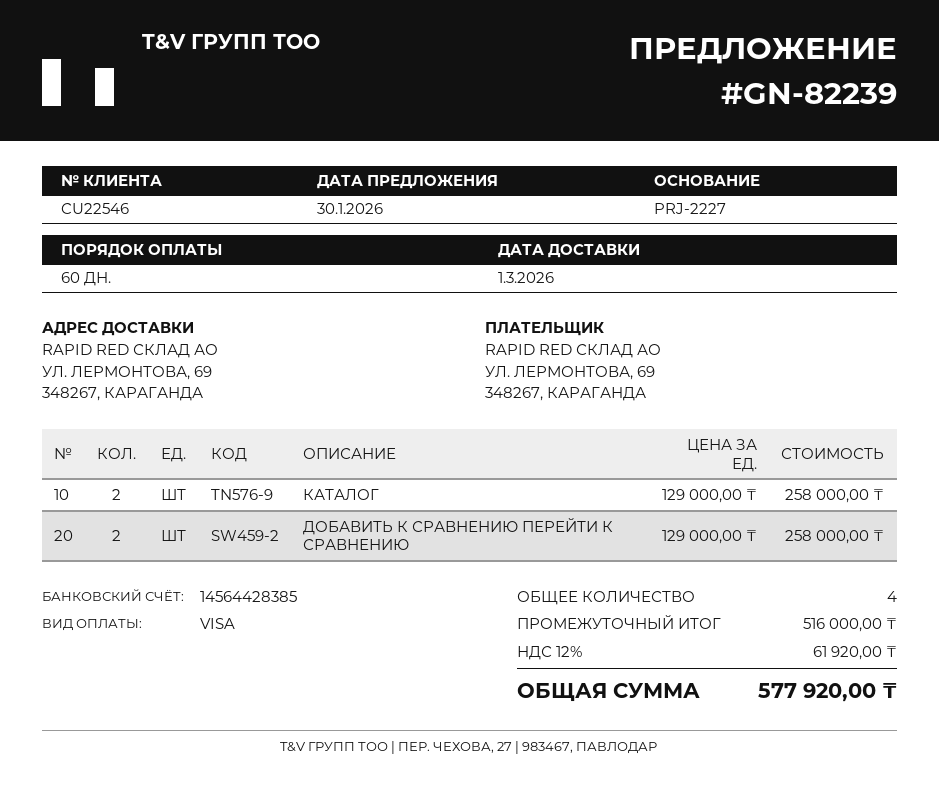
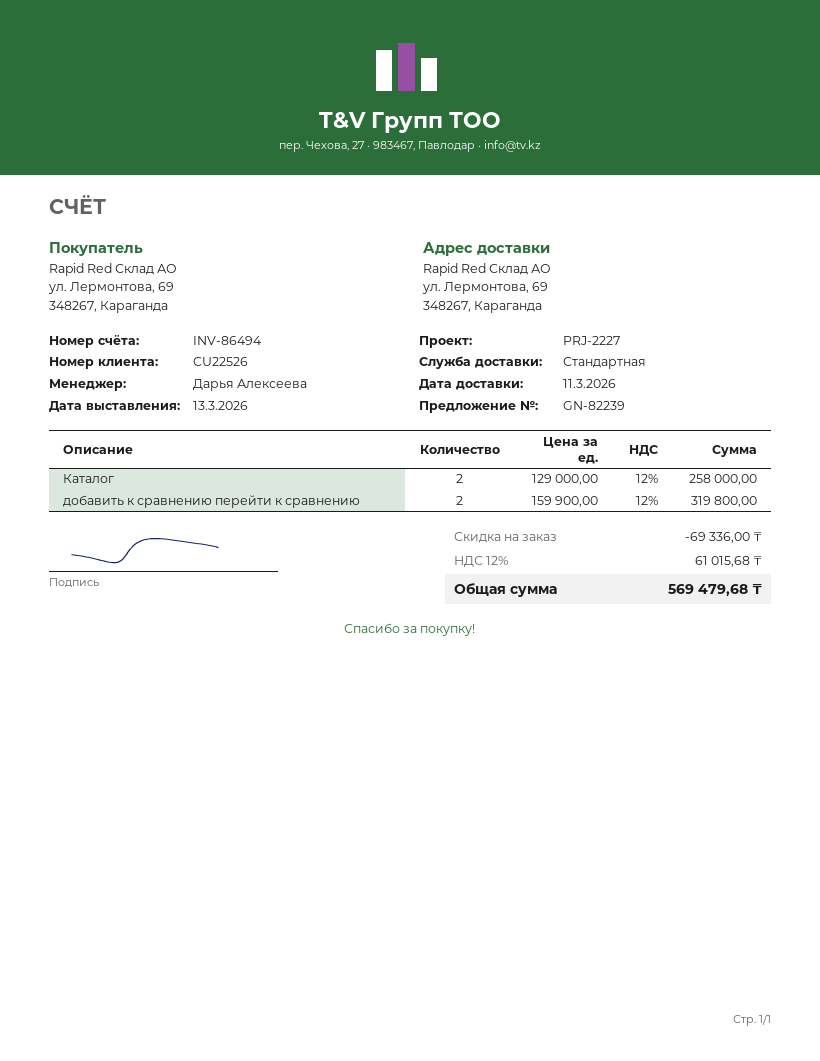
delivery date: 2026-03-01 -> 2026-03-11
customer number: CU22546 -> CU22526
ДОБАВИТЬ К СРАВНЕНИЮ ПЕРЕЙТИ К СРАВНЕНИЮ: 2 x 129000.00 = 258000.00 -> 2 x 159900.00 = 319800.00
discount: none -> 69336.00
tax: 12% = 61920.00 -> 12% = 61015.68
total: 577920.00 -> 569479.68

